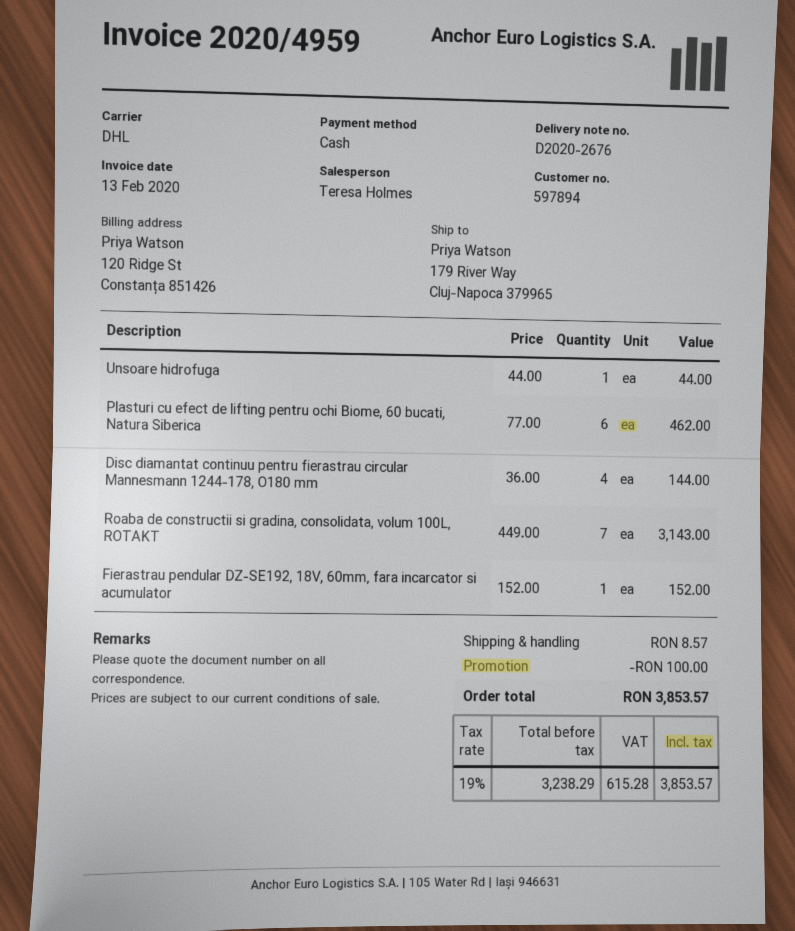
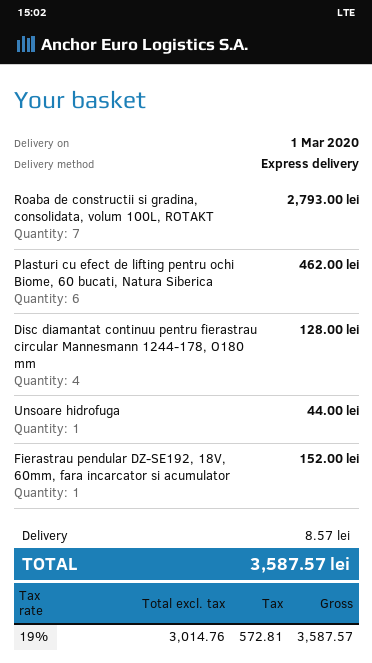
shipping method: DHL -> express
Disc diamantat continuu pentru fierastrau circular Mannesmann 1244-178, O180 mm: 4 for 144.00 -> 4 for 128.00
Roaba de constructii si gradina, consolidata, volum 100L, ROTAKT: 7 for 3143.00 -> 7 for 2793.00
discount: 100.00 -> none
net: 3238.29 -> 3014.76
tax: 19% = 615.28 -> 19% = 572.81
total: 3853.57 -> 3587.57

